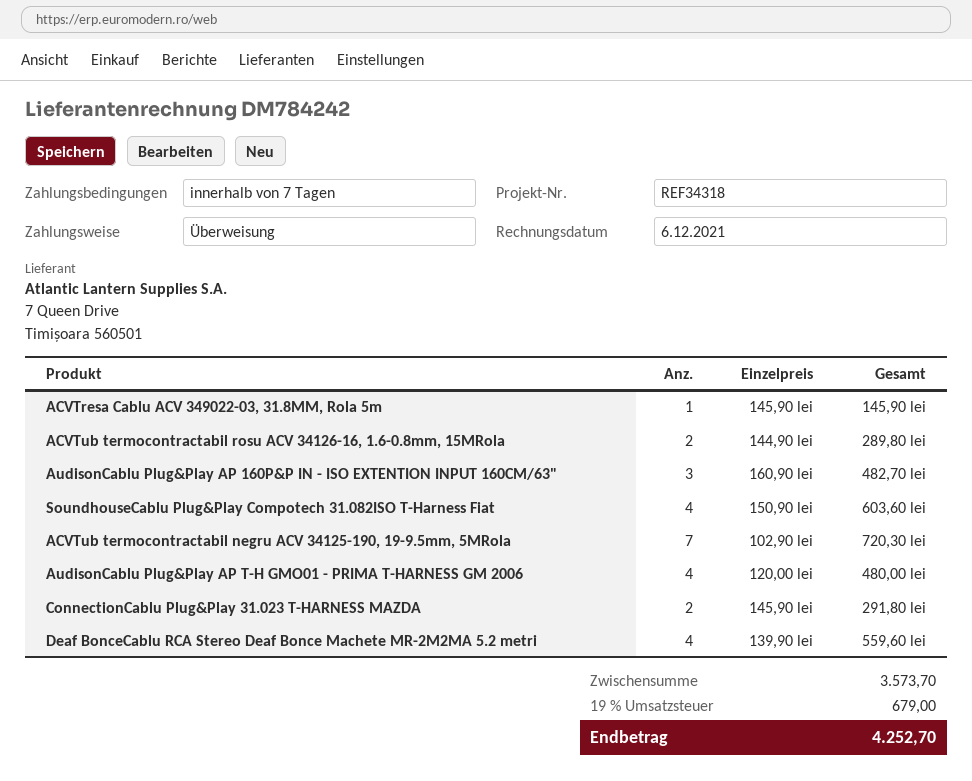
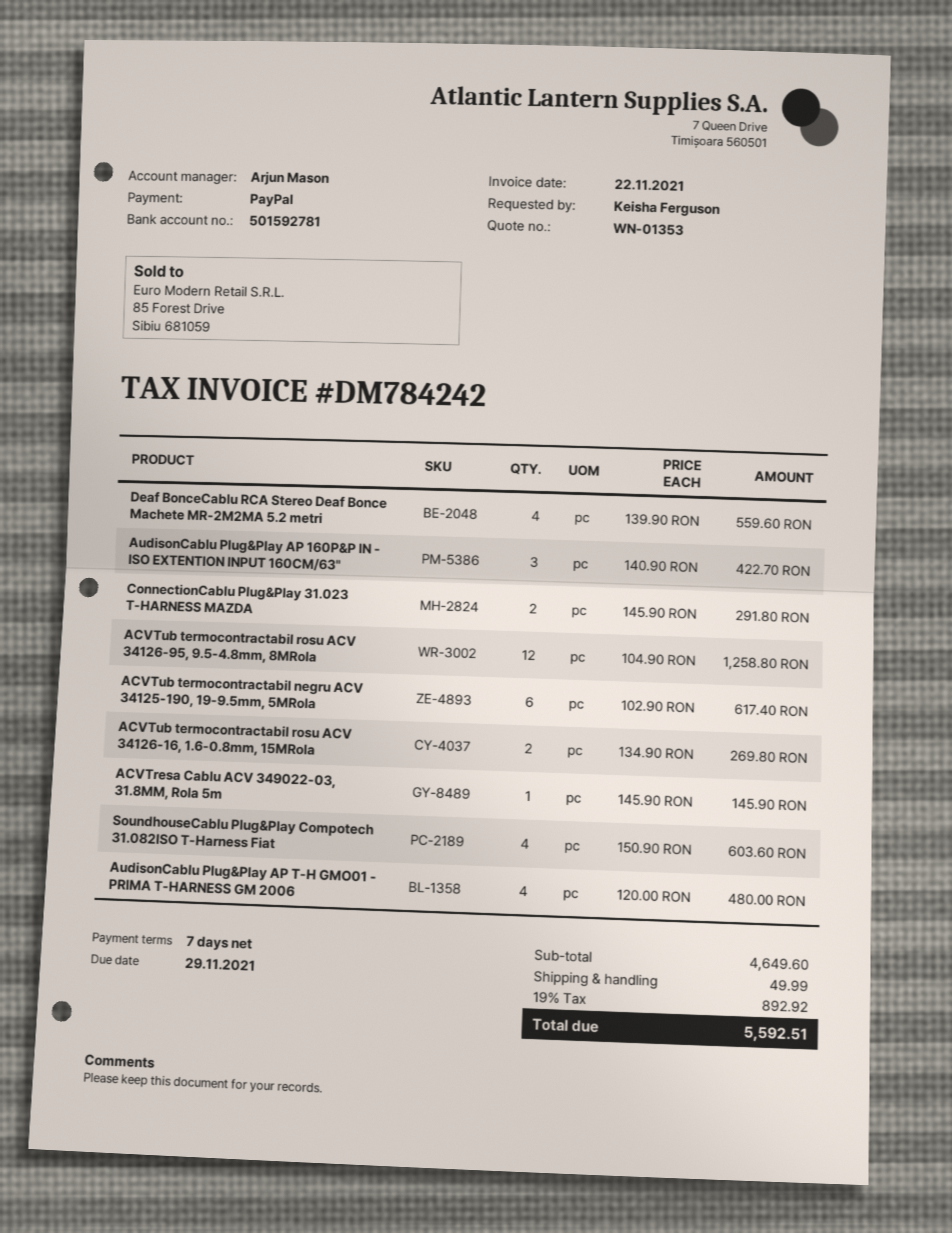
invoice date: 2021-12-06 -> 2021-11-22
payment method: bank transfer -> PayPal
ACVTub termocontractabil rosu ACV 34126-16, 1.6-0.8mm, 15MRola: 2 x 144.90 = 289.80 -> 2 x 134.90 = 269.80
AudisonCablu Plug&Play AP 160P&P IN - ISO EXTENTION INPUT 160CM/63": 3 x 160.90 = 482.70 -> 3 x 140.90 = 422.70
ACVTub termocontractabil negru ACV 34125-190, 19-9.5mm, 5MRola: 7 x 102.90 = 720.30 -> 6 x 102.90 = 617.40
ACVTub termocontractabil rosu ACV 34126-95, 9.5-4.8mm, 8MRola: none -> 12 x 104.90 = 1258.80
subtotal: 3573.70 -> 4649.60
shipping: none -> 49.99
tax: 19% = 679.00 -> 19% = 892.92
total: 4252.70 -> 5592.51

